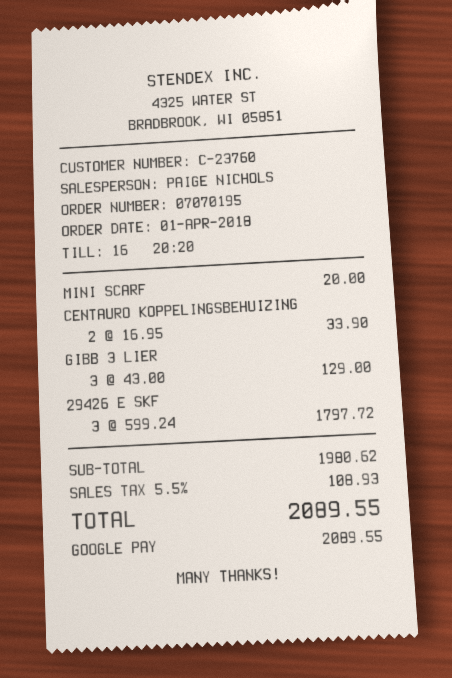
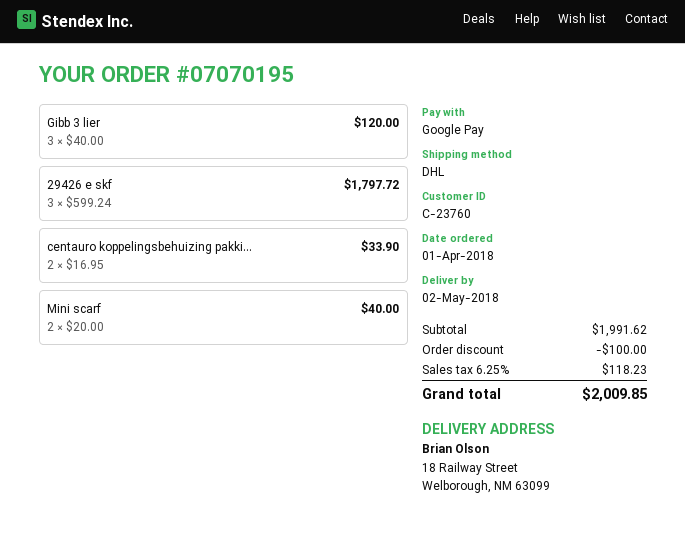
MINI SCARF: 1 x 20.00 = 20.00 -> 2 x 20.00 = 40.00
GIBB 3 LIER: 3 x 43.00 = 129.00 -> 3 x 40.00 = 120.00
subtotal: 1980.62 -> 1991.62
discount: none -> 100.00
tax: 5.5% = 108.93 -> 6.25% = 118.23
total: 2089.55 -> 2009.85

